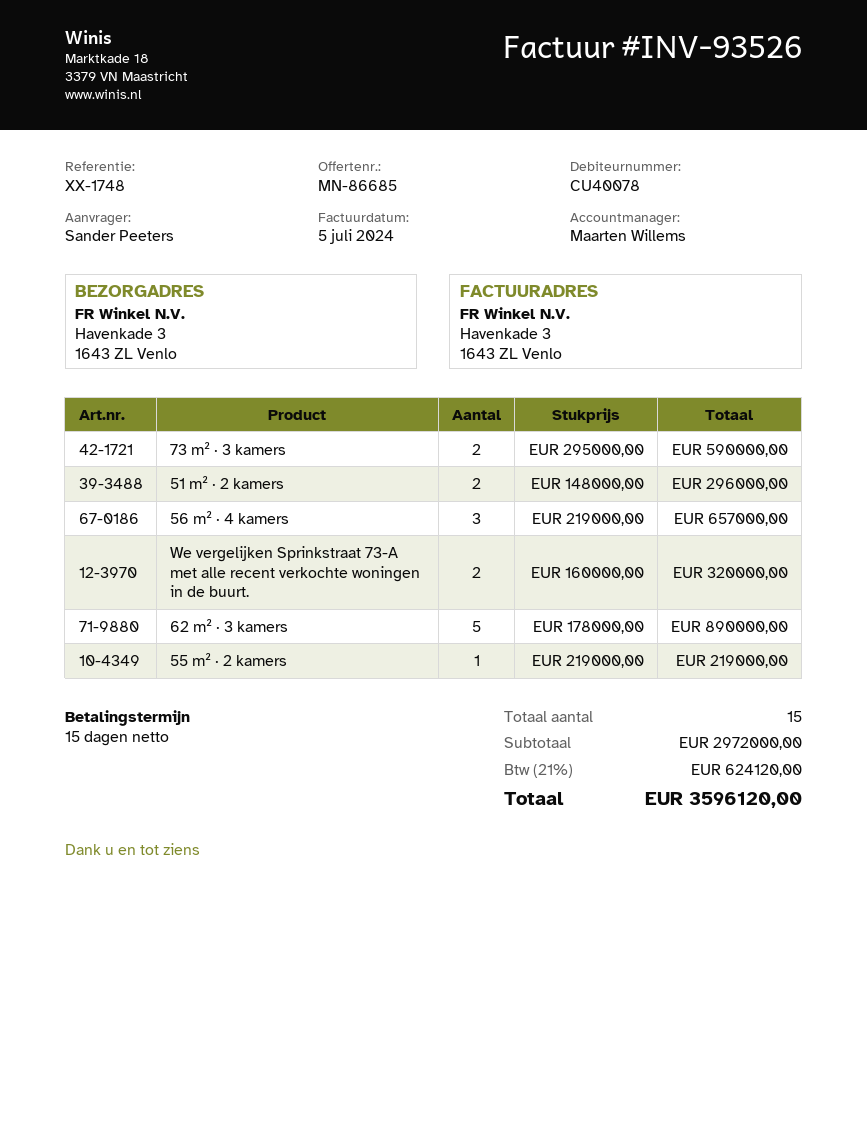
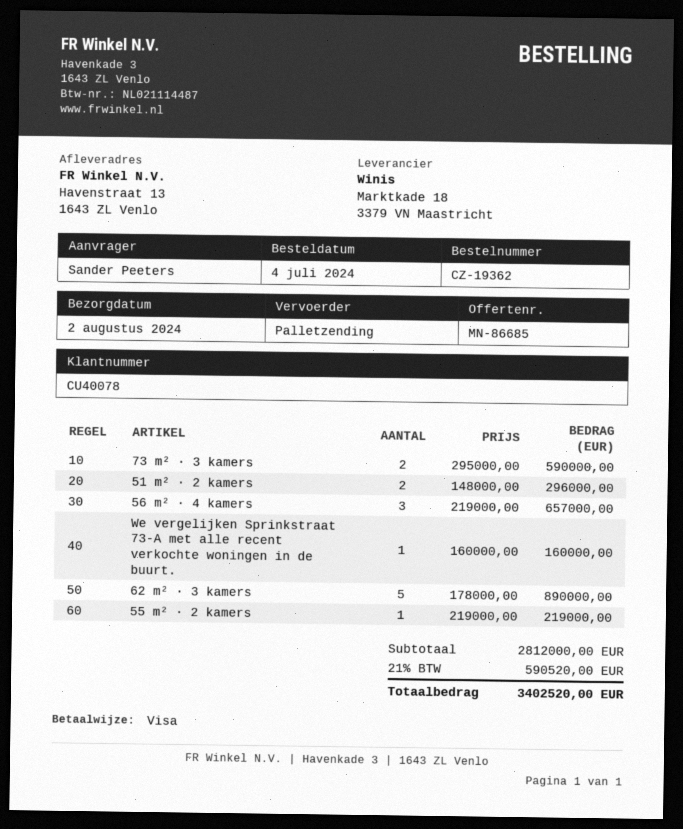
ship to: Havenkade 3, 1643 ZL Venlo -> Havenstraat 13, 1643 ZL Venlo
We vergelijken Sprinkstraat 73-A met alle recent verkochte woningen in de buurt.: 2 x 160000.00 = 320000.00 -> 1 x 160000.00 = 160000.00
subtotal: 2972000.00 -> 2812000.00
tax: 21% = 624120.00 -> 21% = 590520.00
total: 3596120.00 -> 3402520.00

